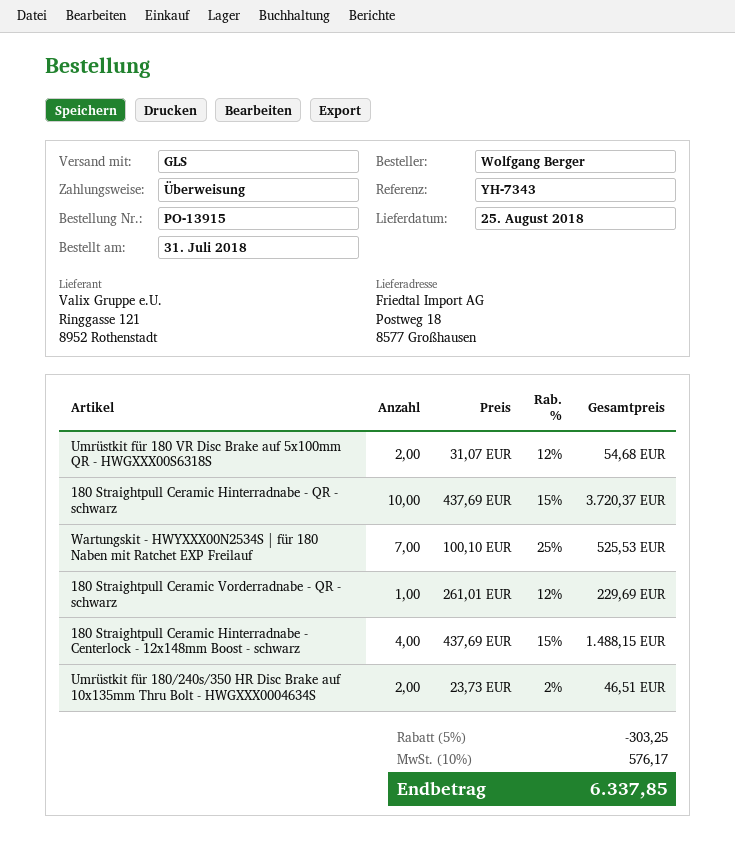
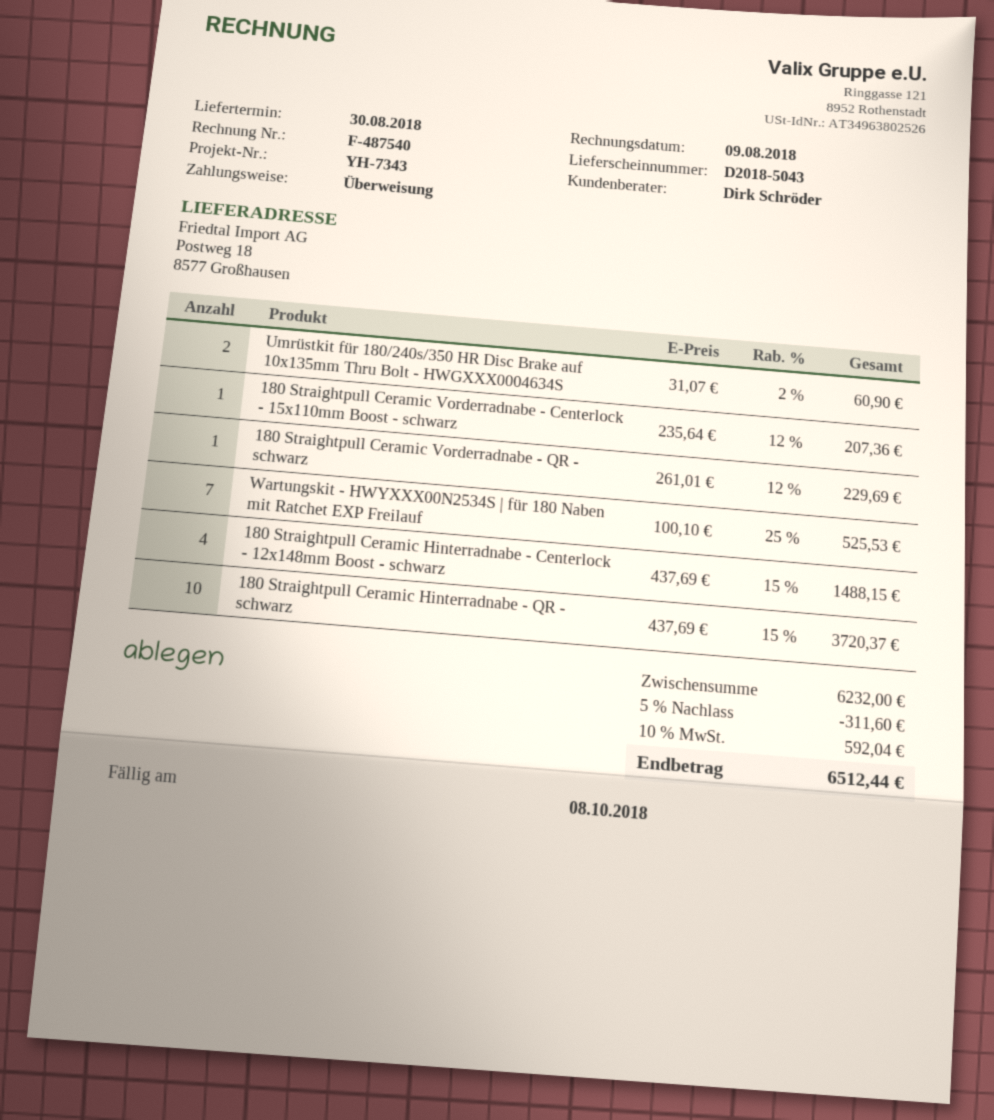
delivery date: 2018-08-25 -> 2018-08-30
Umrüstkit für 180 VR Disc Brake auf 5x100mm QR - HWGXXX00S6318S: 2 x 31.07 - 12% = 54.68 -> none
Umrüstkit für 180/240s/350 HR Disc Brake auf 10x135mm Thru Bolt - HWGXXX0004634S: 2 x 23.73 - 2% = 46.51 -> 2 x 31.07 - 2% = 60.90
180 Straightpull Ceramic Vorderradnabe - Centerlock - 15x110mm Boost - schwarz: none -> 1 x 235.64 - 12% = 207.36
discount: 5% = 303.25 -> 5% = 311.60
tax: 10% = 576.17 -> 10% = 592.04
total: 6337.85 -> 6512.44

